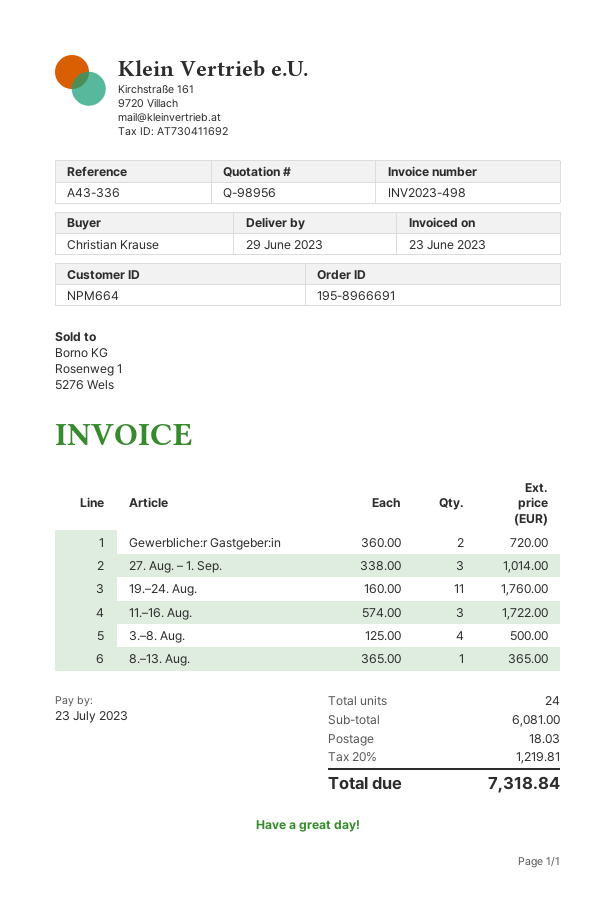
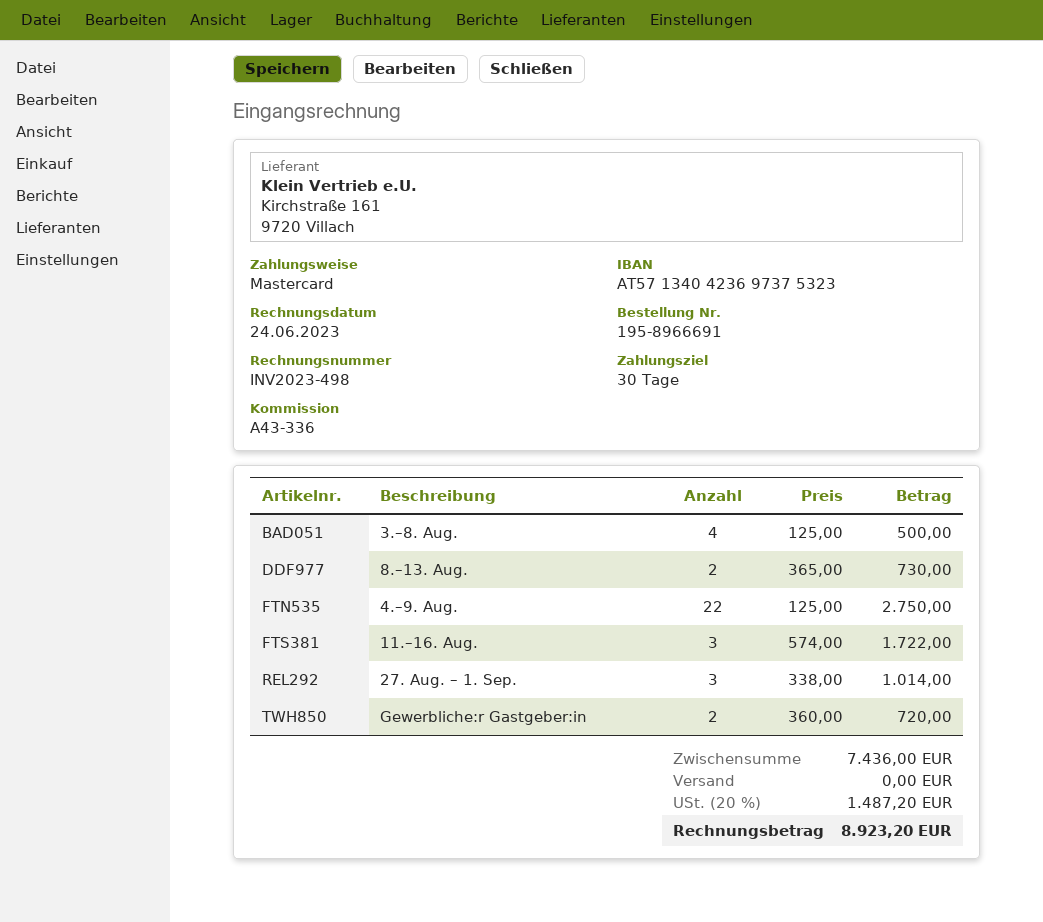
invoice date: 2023-06-23 -> 2023-06-24
19.–24. Aug.: 11 x 160.00 = 1760.00 -> none
8.–13. Aug.: 1 x 365.00 = 365.00 -> 2 x 365.00 = 730.00
4.–9. Aug.: none -> 22 x 125.00 = 2750.00
subtotal: 6081.00 -> 7436.00
shipping: 18.03 -> 0.00
tax: 20% = 1219.81 -> 20% = 1487.20
total: 7318.84 -> 8923.20

